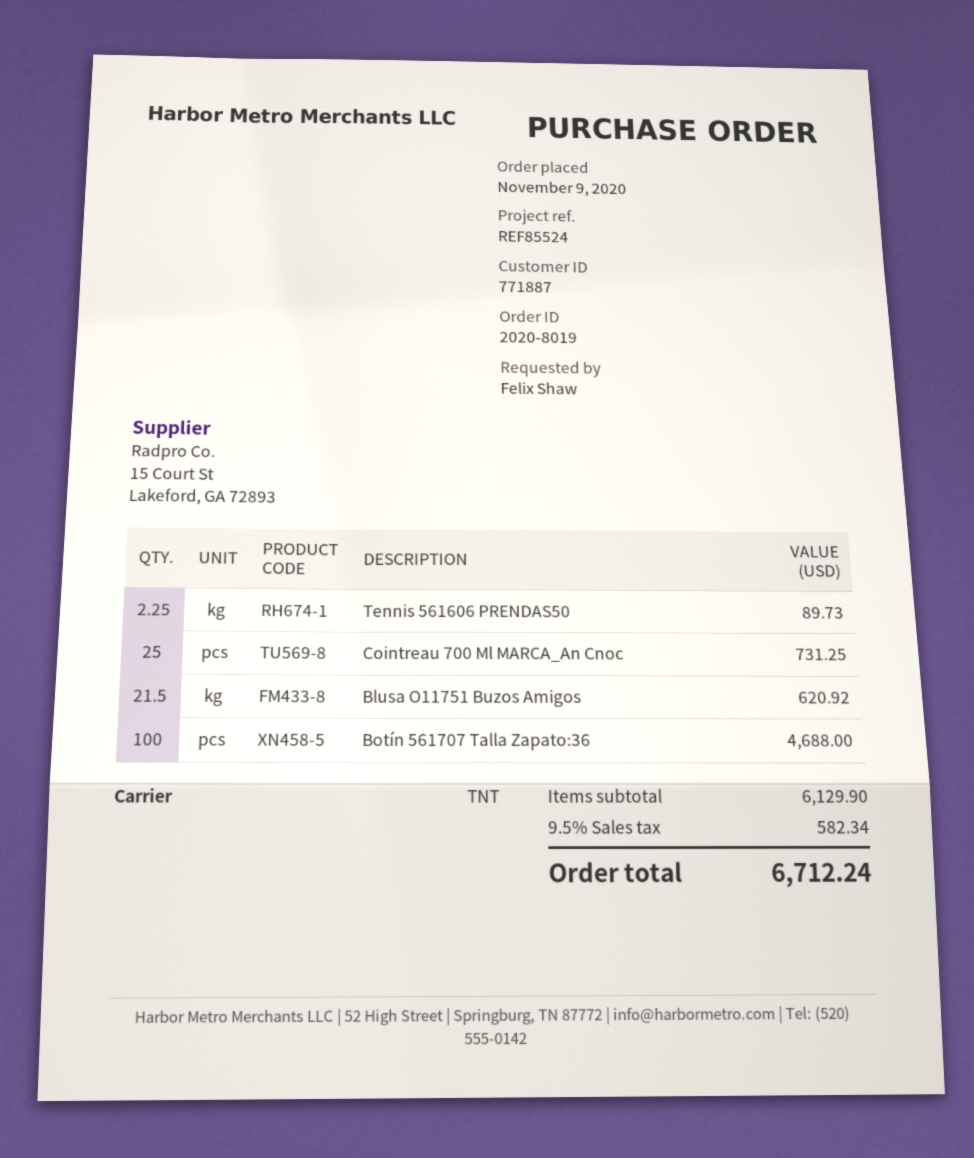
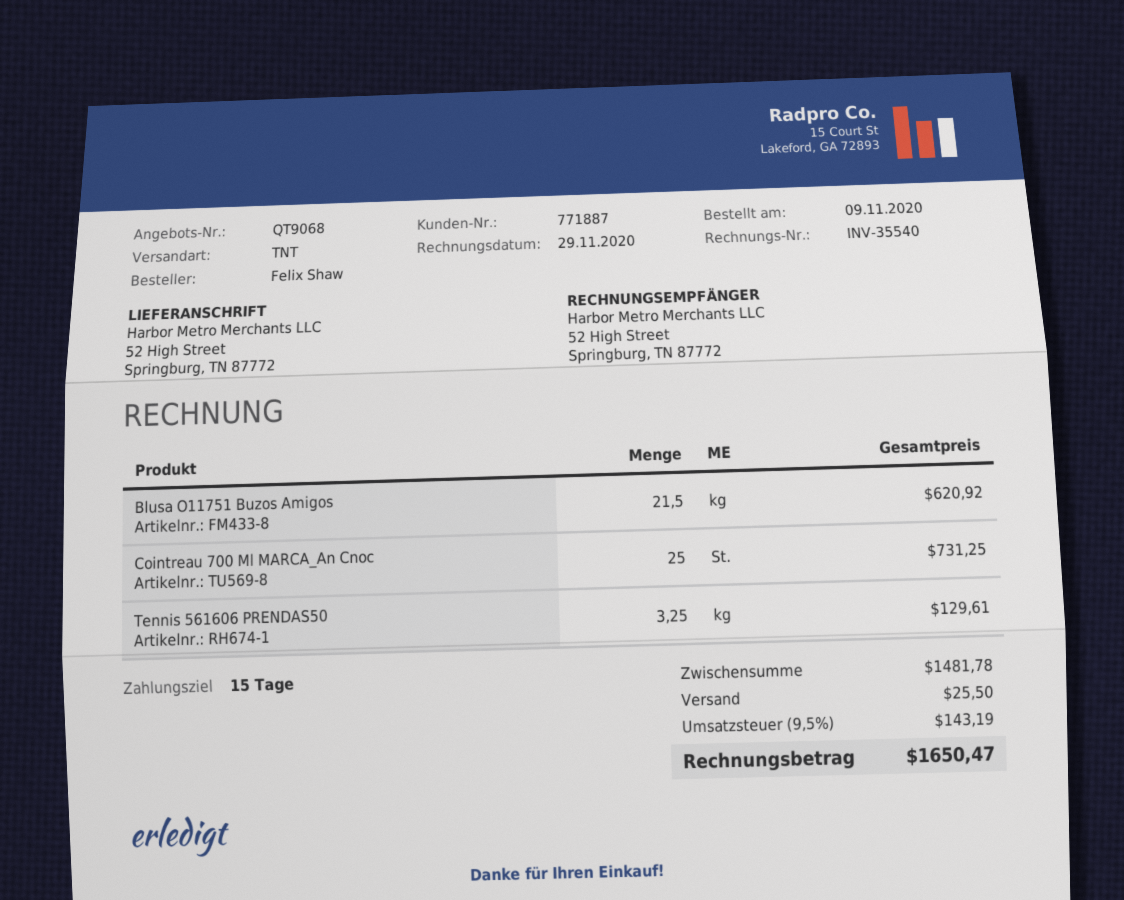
Tennis 561606 PRENDAS50: 2.25 for 89.73 -> 3.25 for 129.61
Botín 561707 Talla Zapato:36: 100 for 4688.00 -> none
subtotal: 6129.90 -> 1481.78
shipping: none -> 25.50
tax: 9.5% = 582.34 -> 9.5% = 143.19
total: 6712.24 -> 1650.47

